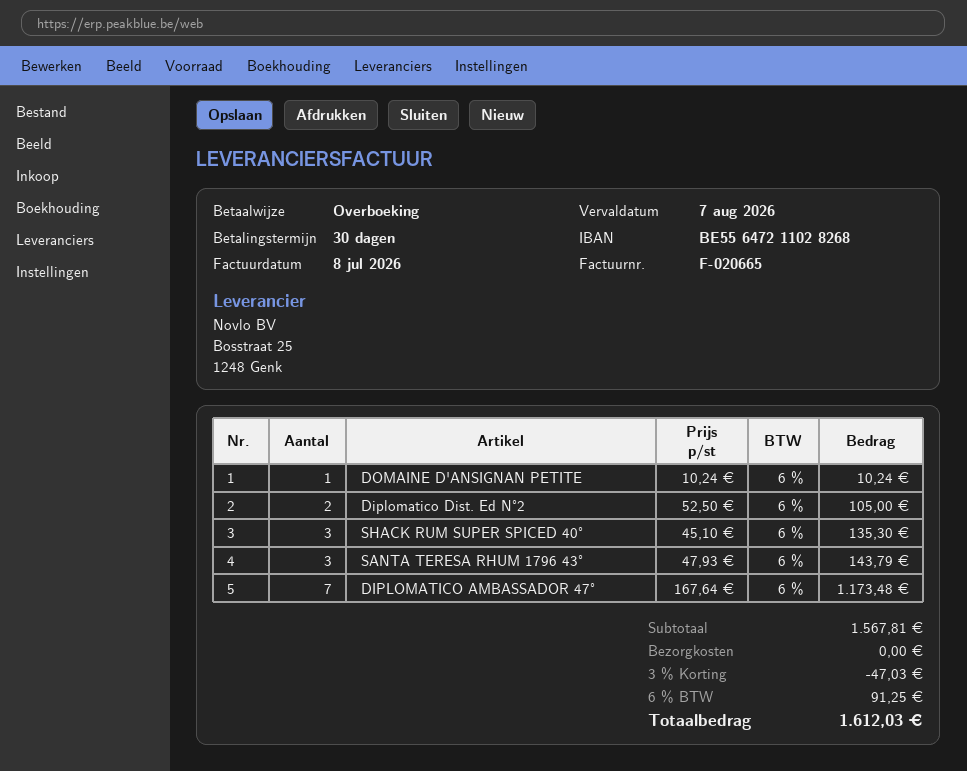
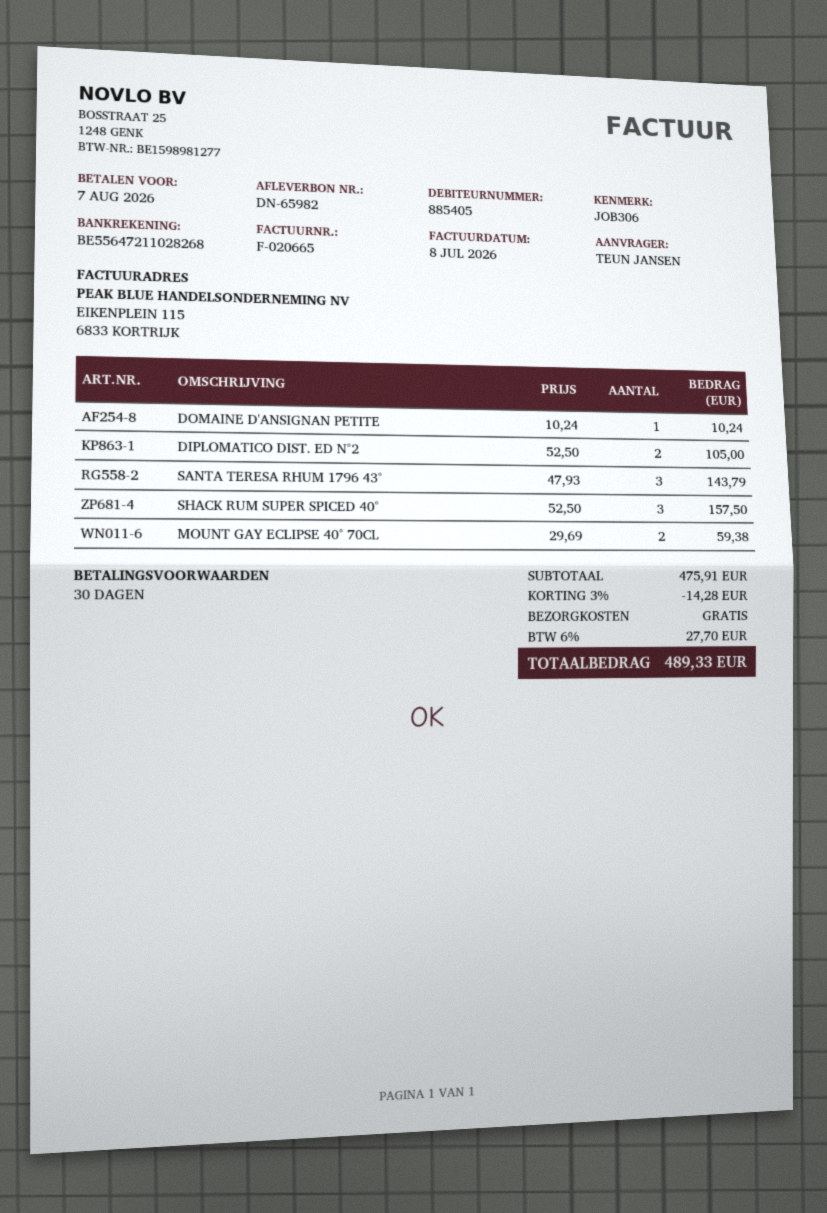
SHACK RUM SUPER SPICED 40°: 3 x 45.10 = 135.30 -> 3 x 52.50 = 157.50
DIPLOMATICO AMBASSADOR 47°: 7 x 167.64 = 1173.48 -> none
MOUNT GAY ECLIPSE 40° 70CL: none -> 2 x 29.69 = 59.38
subtotal: 1567.81 -> 475.91
discount: 3% = 47.03 -> 3% = 14.28
tax: 6% = 91.25 -> 6% = 27.70
total: 1612.03 -> 489.33

